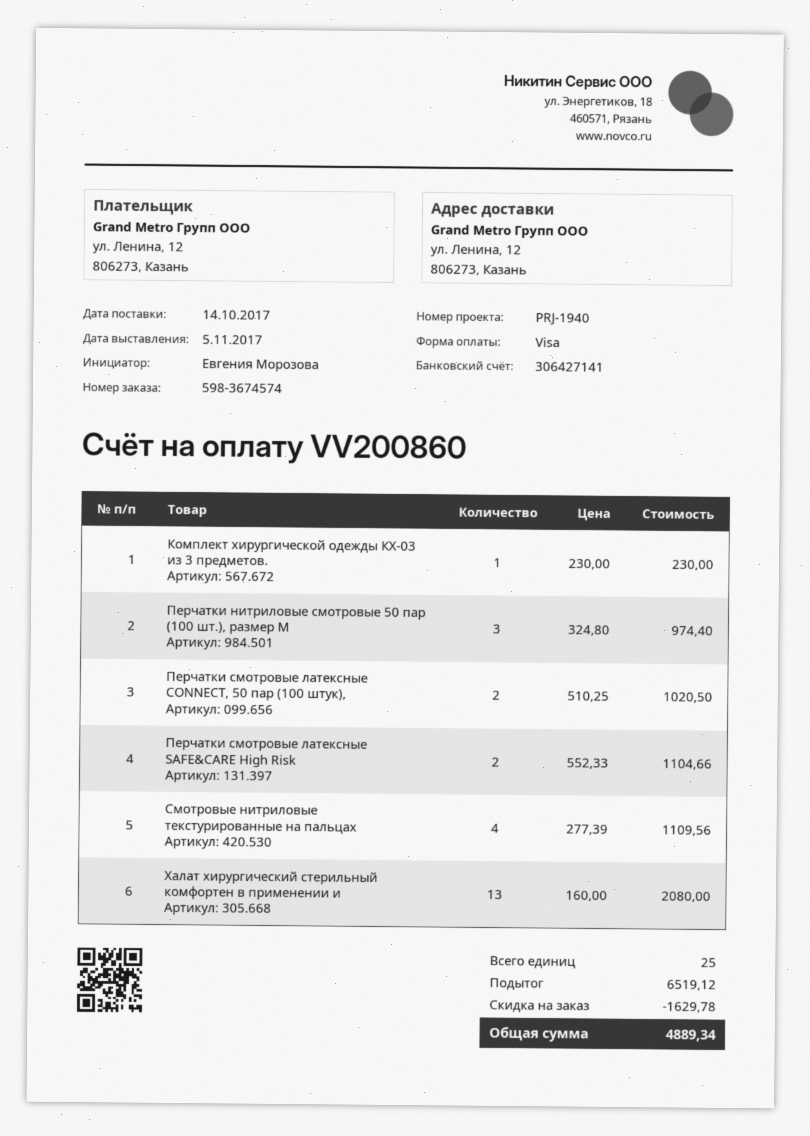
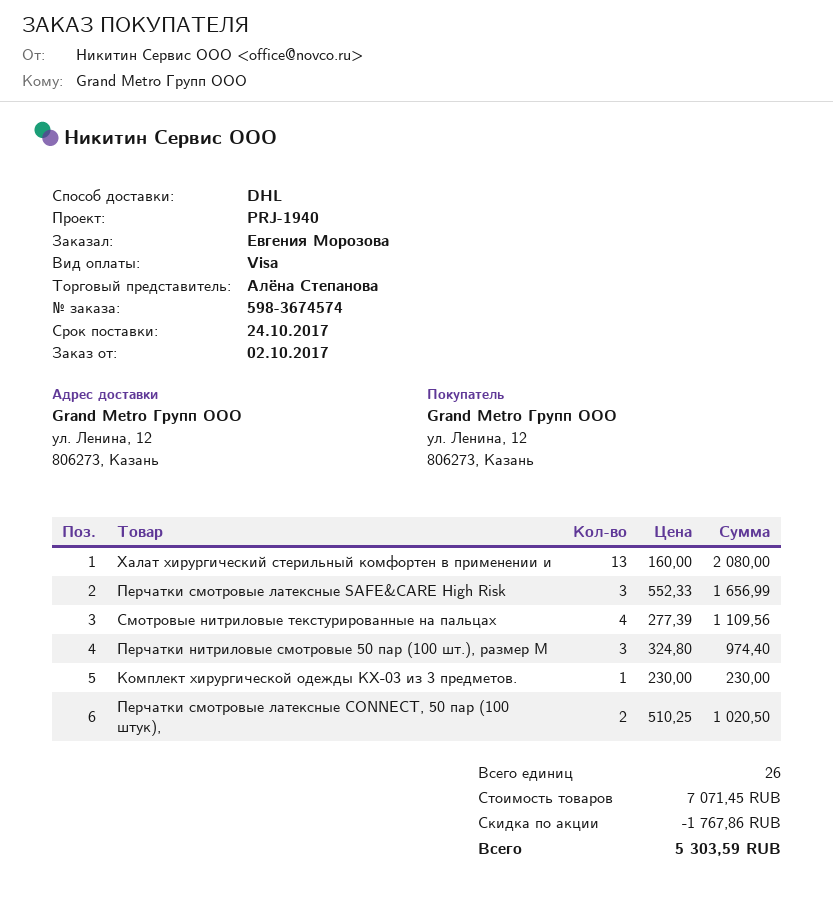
delivery date: 2017-10-14 -> 2017-10-24
Перчатки смотровые латексные SAFE&CARE High Risk: 2 x 552.33 = 1104.66 -> 3 x 552.33 = 1656.99
total quantity: 25 -> 26
subtotal: 6519.12 -> 7071.45
discount: 1629.78 -> 1767.86
total: 4889.34 -> 5303.59

